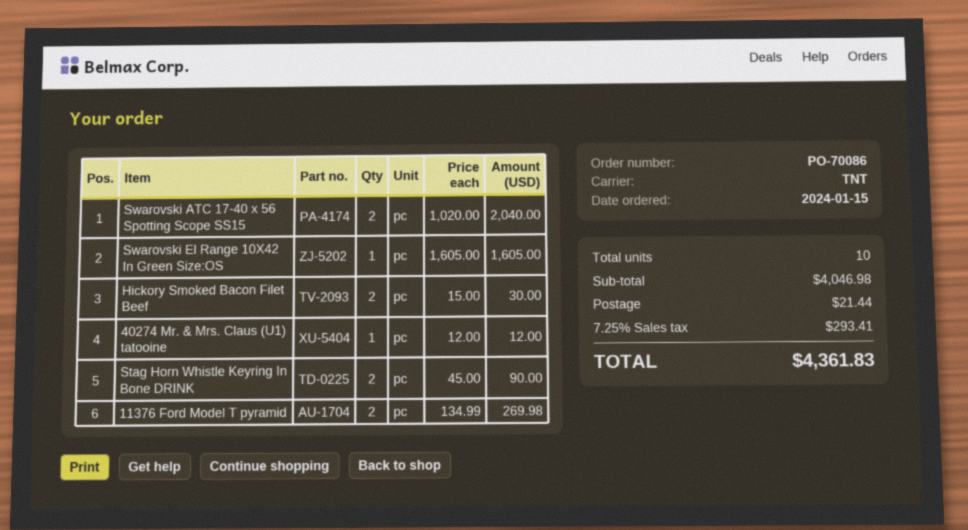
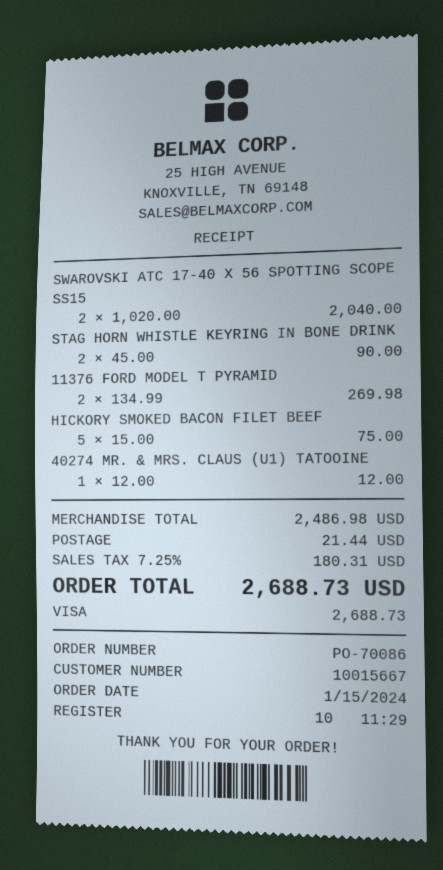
Swarovski El Range 10X42 In Green Size:OS: 1 x 1605.00 = 1605.00 -> none
Hickory Smoked Bacon Filet Beef: 2 x 15.00 = 30.00 -> 5 x 15.00 = 75.00
subtotal: 4046.98 -> 2486.98
tax: 7.25% = 293.41 -> 7.25% = 180.31
total: 4361.83 -> 2688.73

